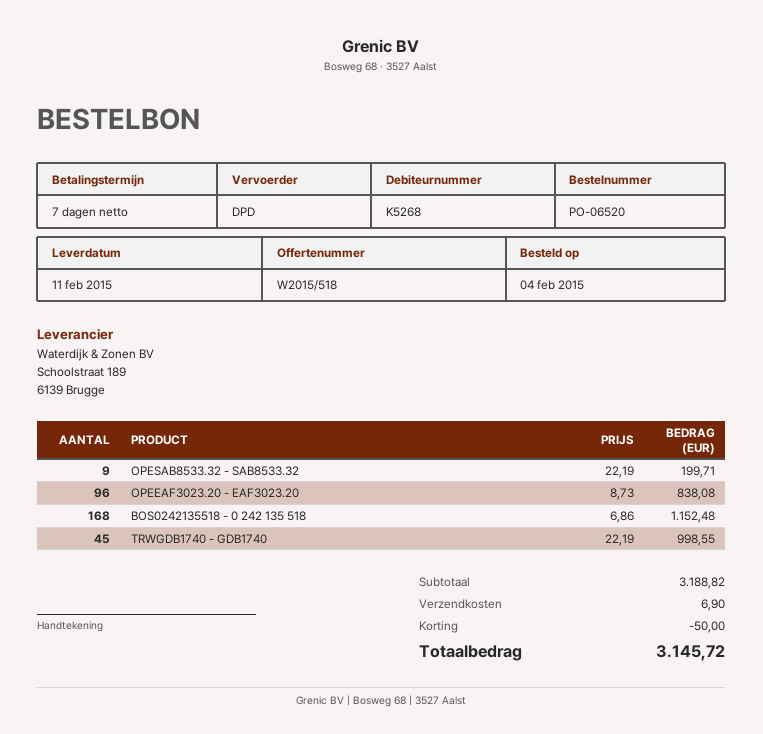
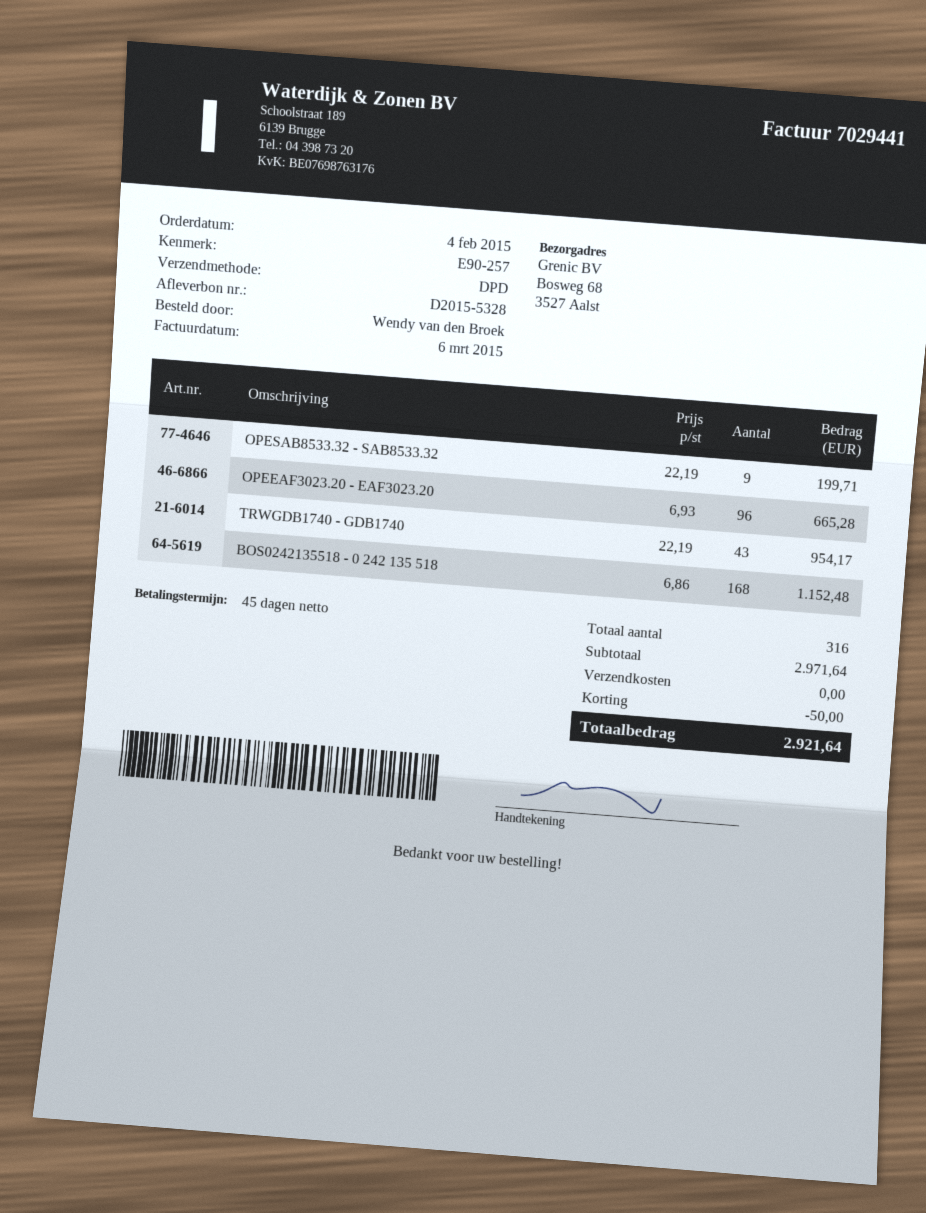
payment terms: 7 days -> 45 days
OPEEAF3023.20 - EAF3023.20: 96 x 8.73 = 838.08 -> 96 x 6.93 = 665.28
TRWGDB1740 - GDB1740: 45 x 22.19 = 998.55 -> 43 x 22.19 = 954.17
subtotal: 3188.82 -> 2971.64
shipping: 6.90 -> 0.00
total: 3145.72 -> 2921.64

